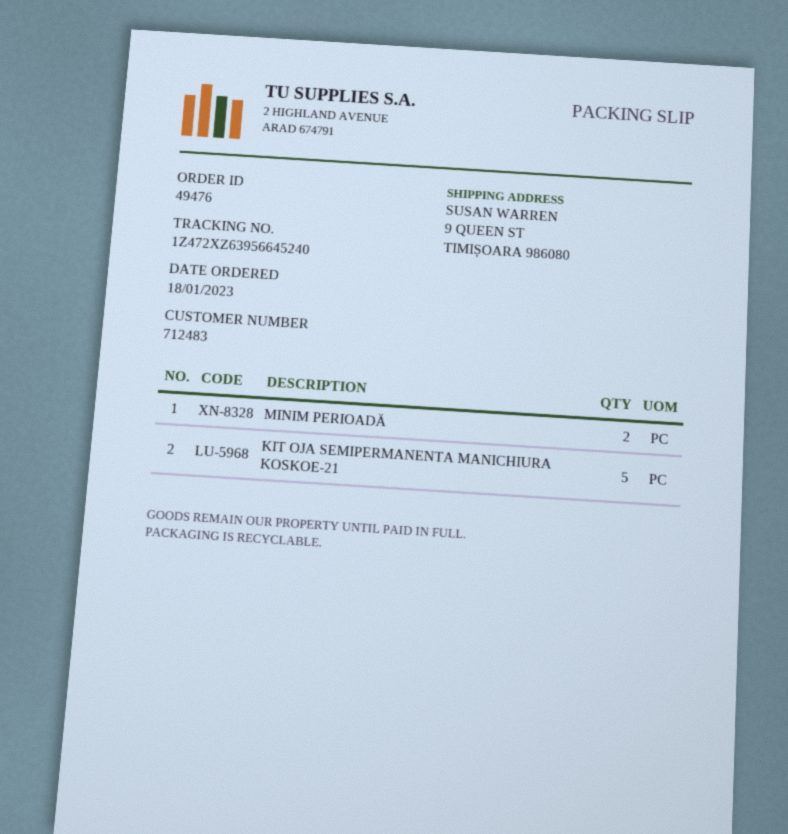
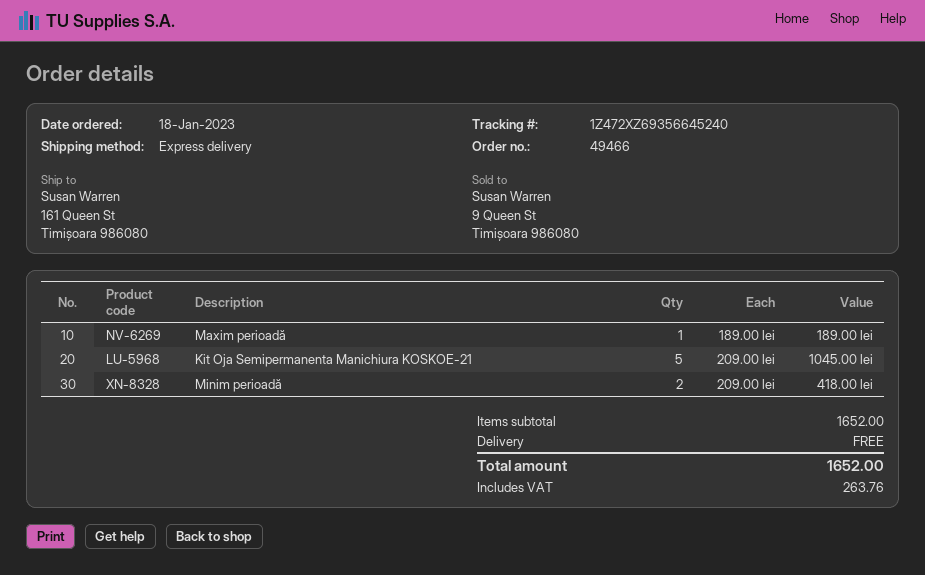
order number: 49476 -> 49466
tracking number: 1Z472XZ63956645240 -> 1Z472XZ69356645240
ship to: 9 QUEEN ST, TIMIȘOARA 986080 -> 161 Queen St, Timișoara 986080
Maxim perioadă: none -> 1

